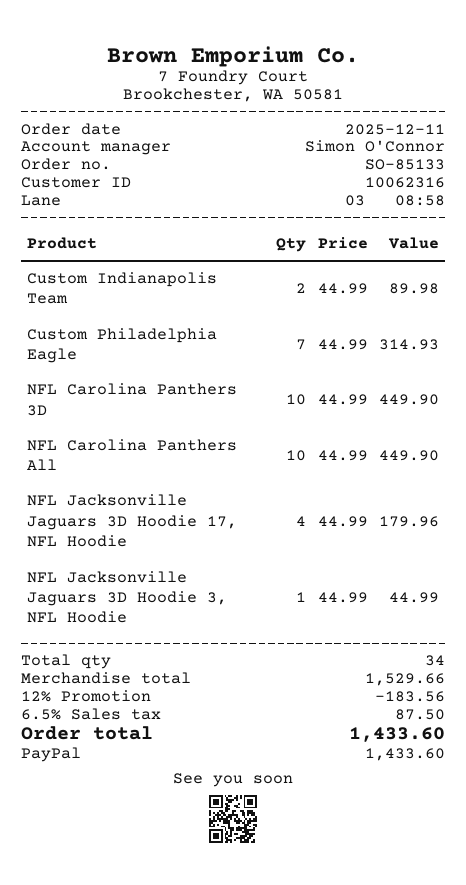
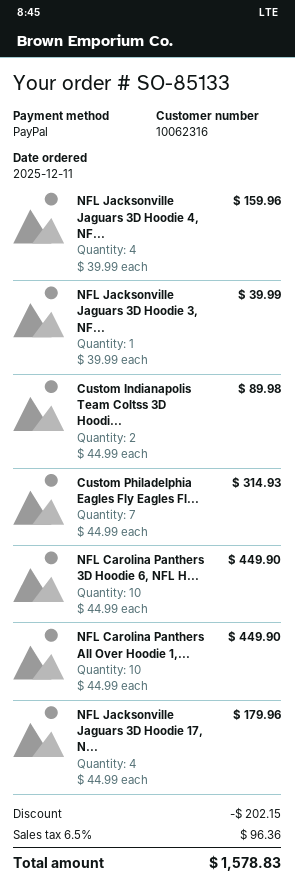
NFL Jacksonville Jaguars 3D Hoodie 3, NFL Hoodie: 1 x 44.99 = 44.99 -> 1 x 39.99 = 39.99
NFL Jacksonville Jaguars 3D Hoodie 4, NF...: none -> 4 x 39.99 = 159.96
discount: 183.56 -> 202.15
tax: 6.5% = 87.50 -> 6.5% = 96.36
total: 1433.60 -> 1578.83

